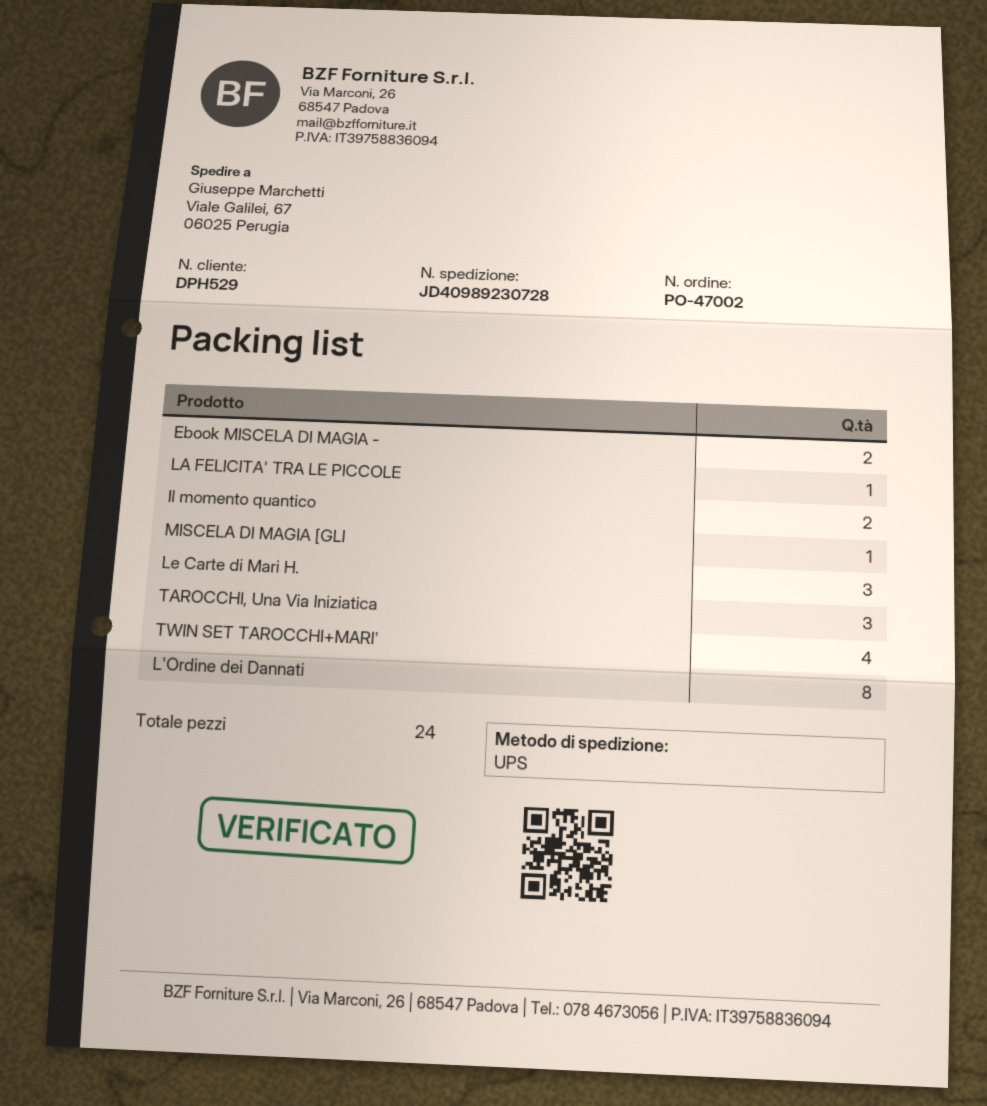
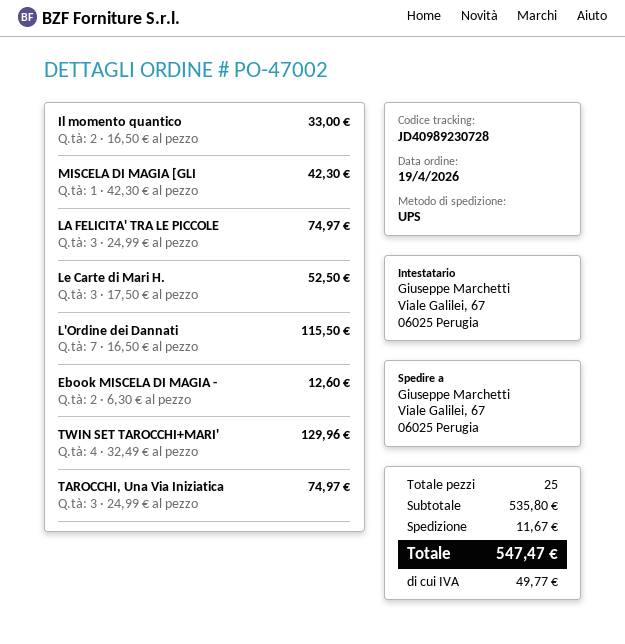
LA FELICITA' TRA LE PICCOLE: 1 -> 3
L'Ordine dei Dannati: 8 -> 7
total quantity: 24 -> 25

